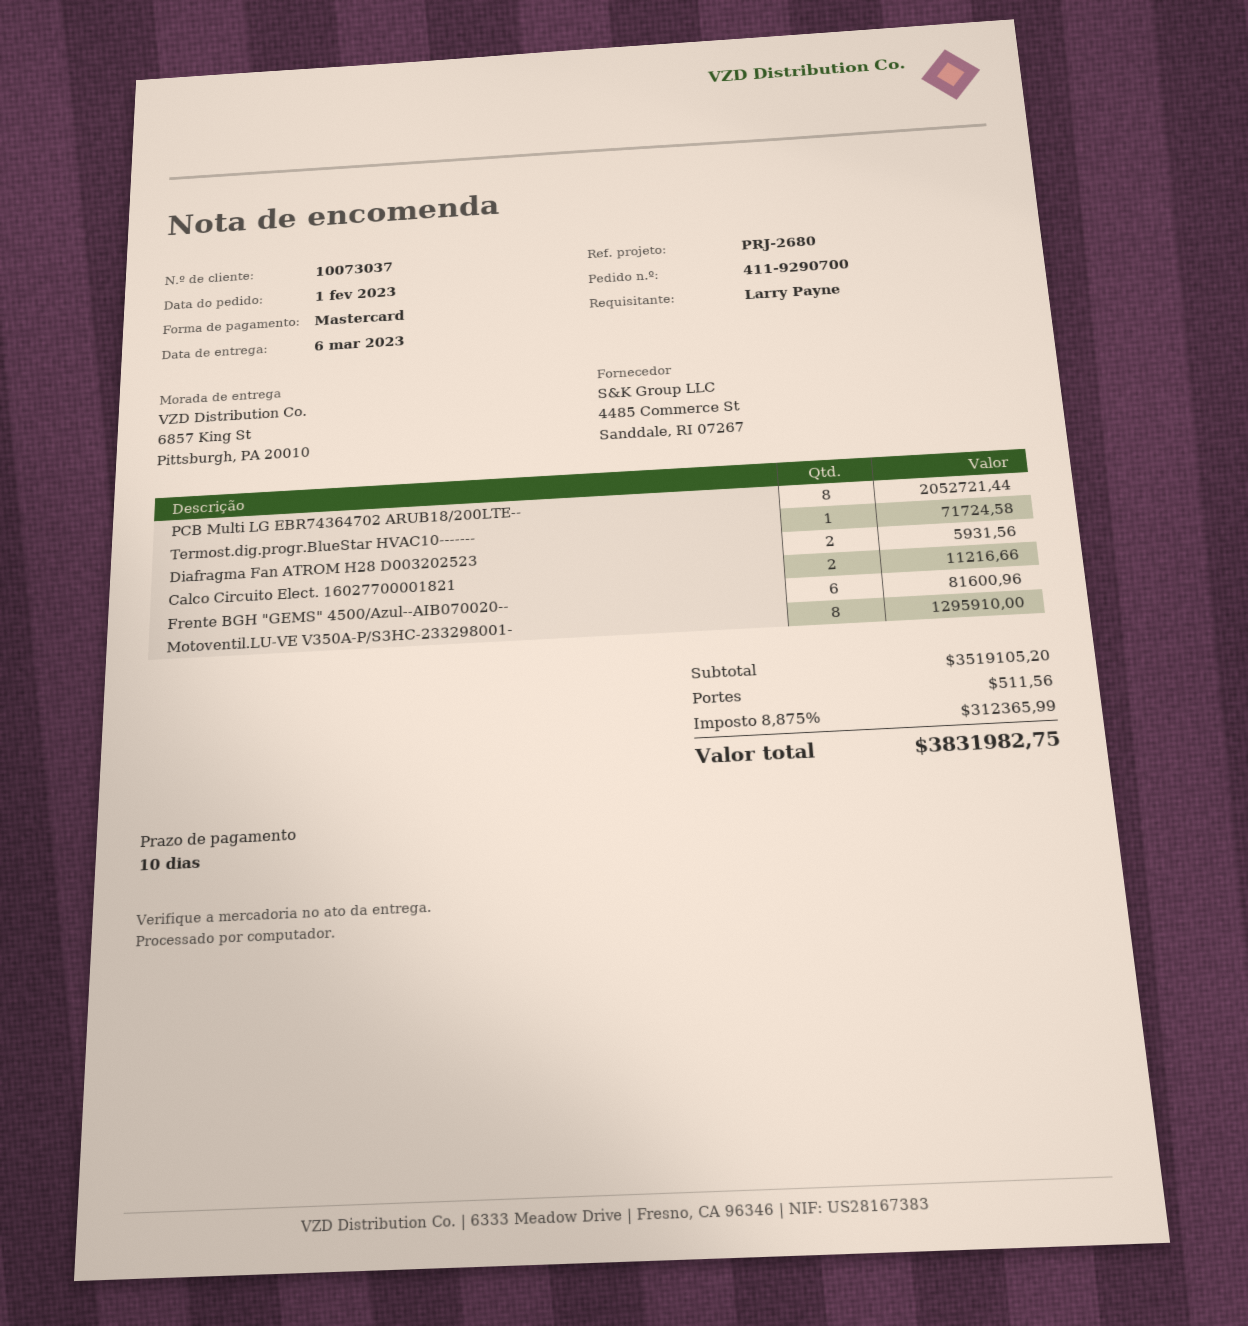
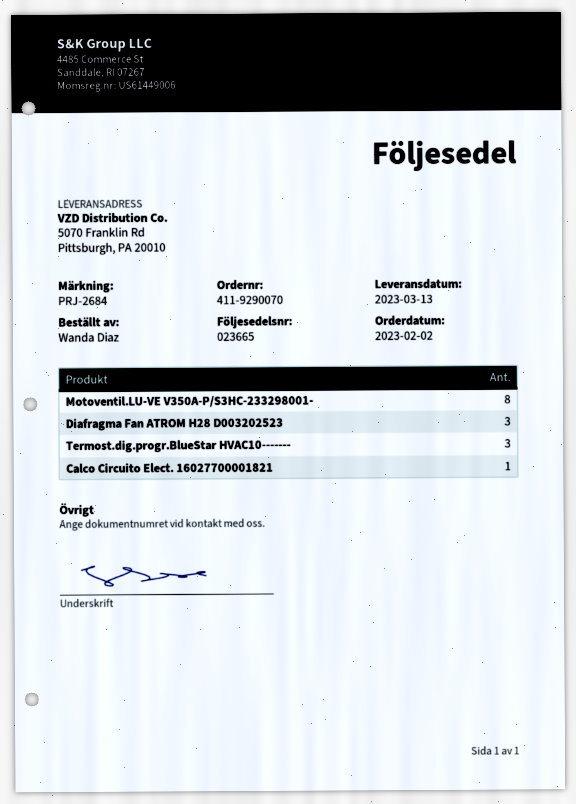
order number: 411-9290700 -> 411-9290070
order date: 2023-02-01 -> 2023-02-02
delivery date: 2023-03-06 -> 2023-03-13
reference: PRJ-2680 -> PRJ-2684
ordered by: Larry Payne -> Wanda Diaz
ship to: 6857 King St, Pittsburgh, PA 20010 -> 5070 Franklin Rd, Pittsburgh, PA 20010
PCB Multi LG EBR74364702 ARUB18/200LTE--: 8 -> none
Termost.dig.progr.BlueStar HVAC10-------: 1 -> 3
Diafragma Fan ATROM H28 D003202523: 2 -> 3
Calco Circuito Elect. 16027700001821: 2 -> 1
Frente BGH "GEMS" 4500/Azul--AIB070020--: 6 -> none

